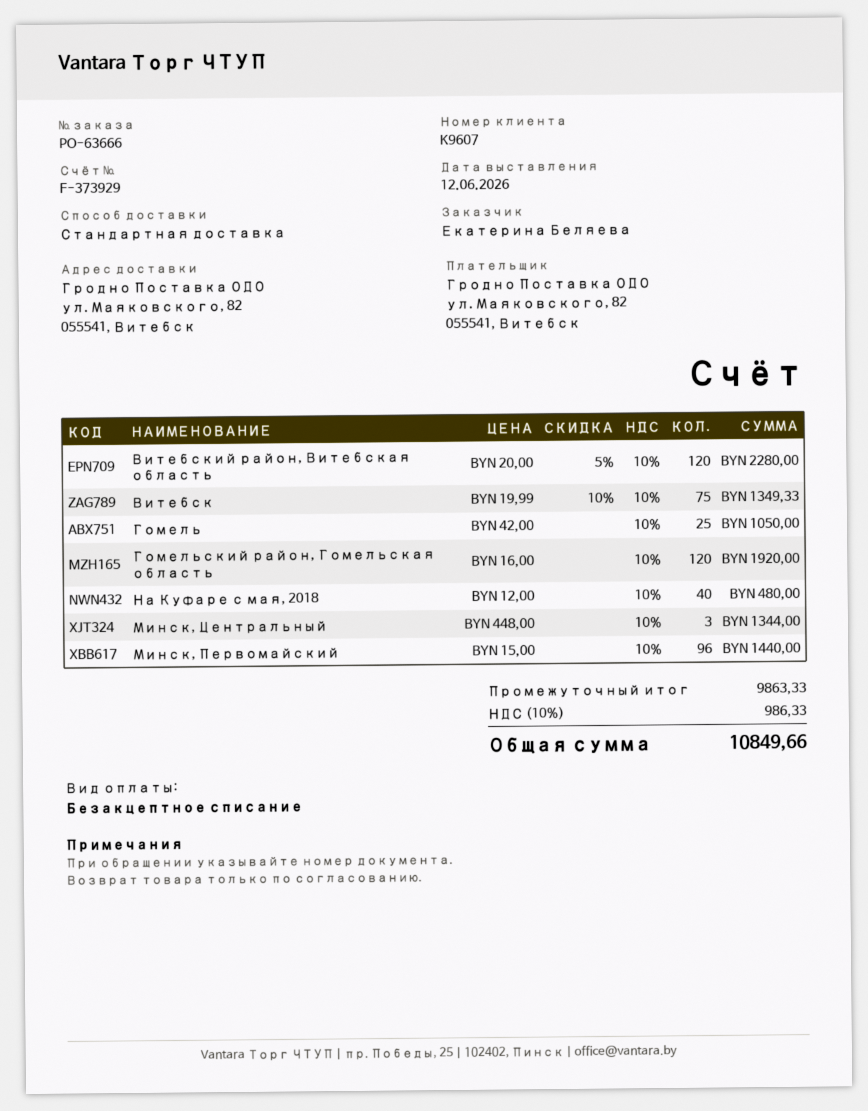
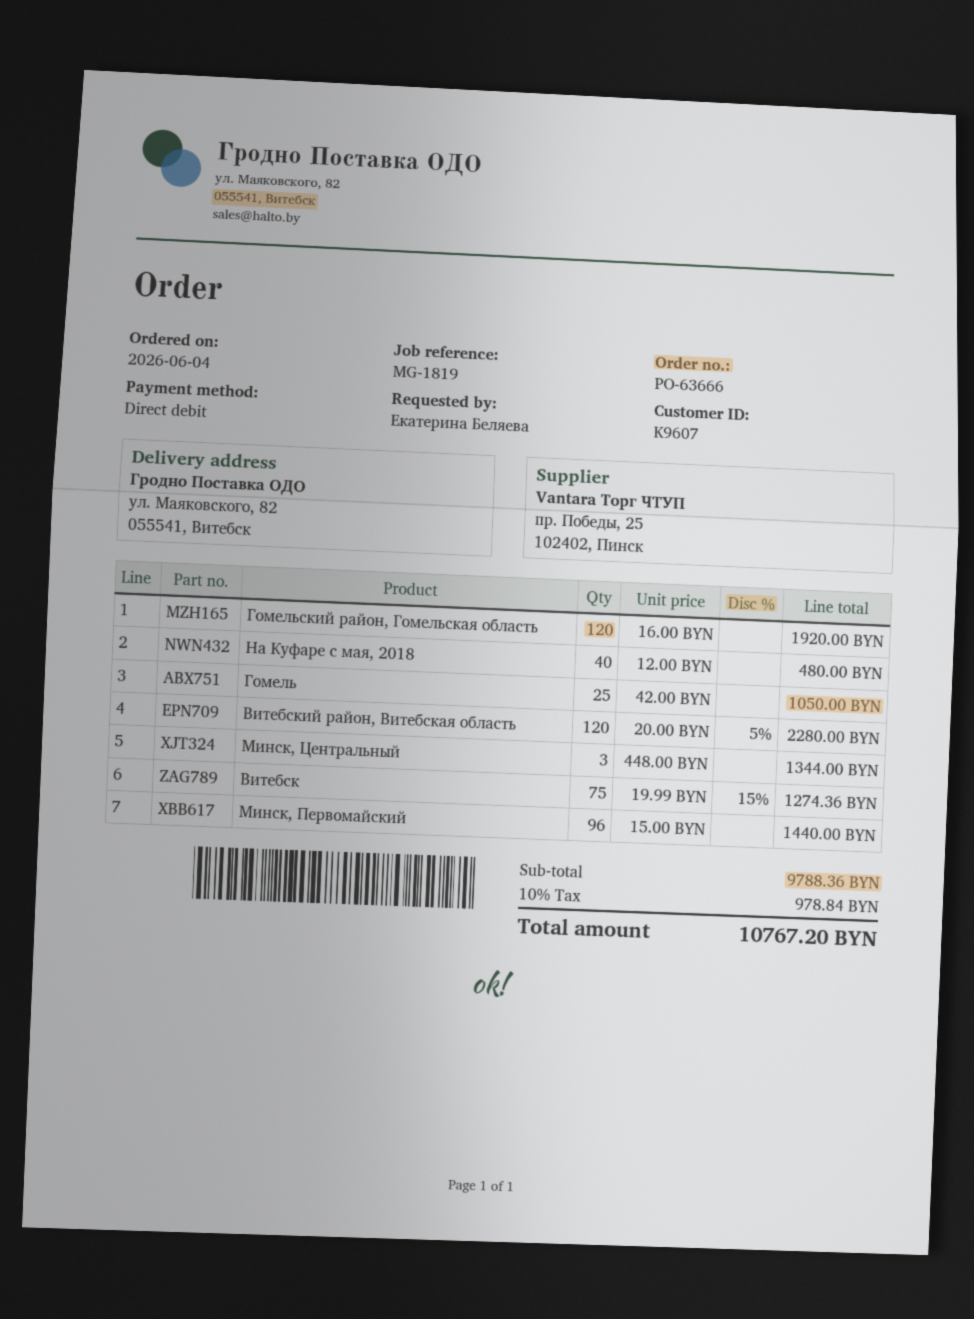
Витебск: 75 x 19.99 - 10% = 1349.33 -> 75 x 19.99 - 15% = 1274.36
subtotal: 9863.33 -> 9788.36
tax: 10% = 986.33 -> 10% = 978.84
total: 10849.66 -> 10767.20

